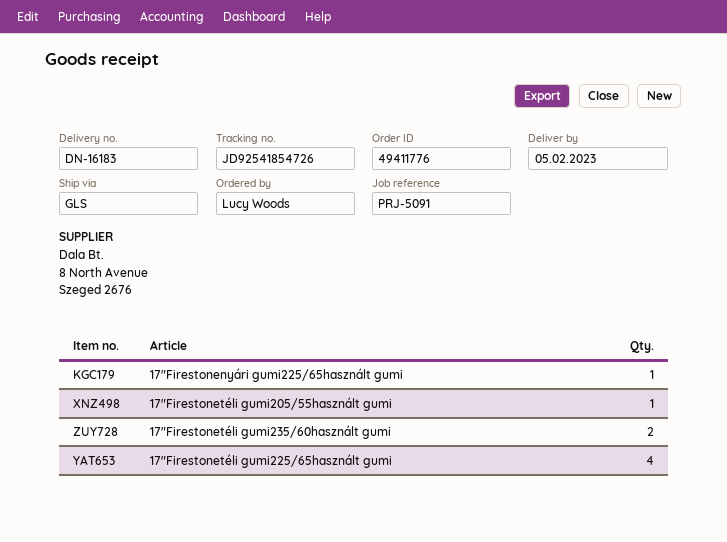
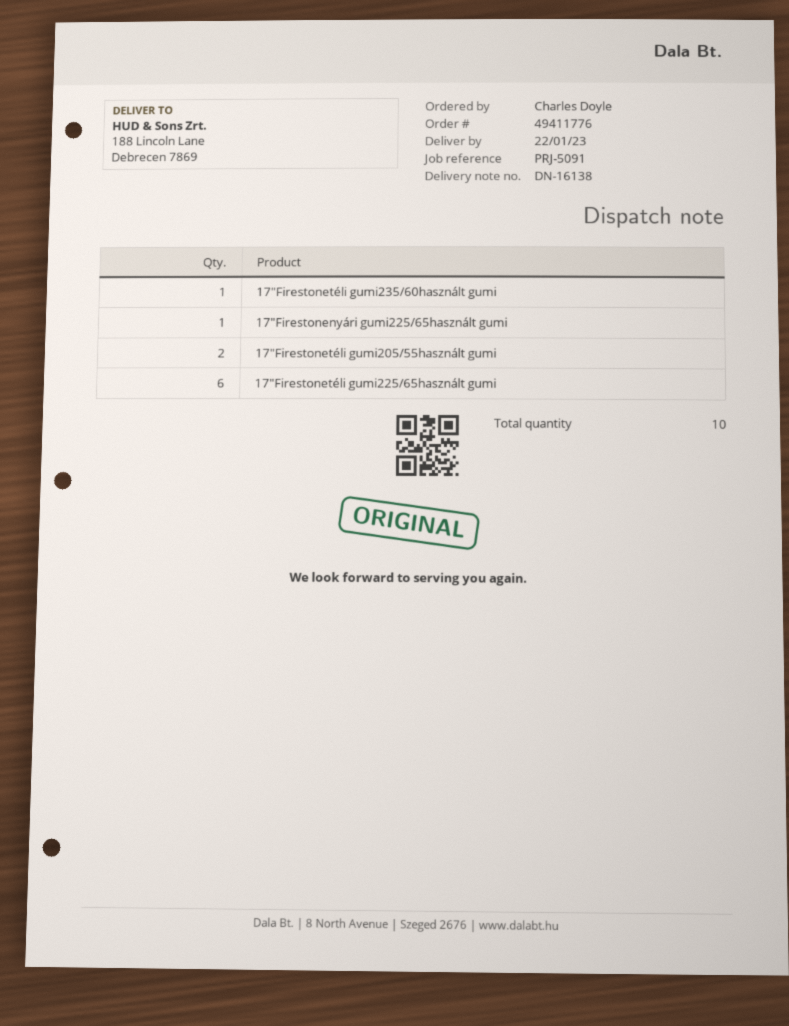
delivery note number: DN-16183 -> DN-16138
delivery date: 2023-02-05 -> 2023-01-22
ordered by: Lucy Woods -> Charles Doyle
17"Firestonetéli gumi205/55használt gumi: 1 -> 2
17"Firestonetéli gumi235/60használt gumi: 2 -> 1
17"Firestonetéli gumi225/65használt gumi: 4 -> 6

